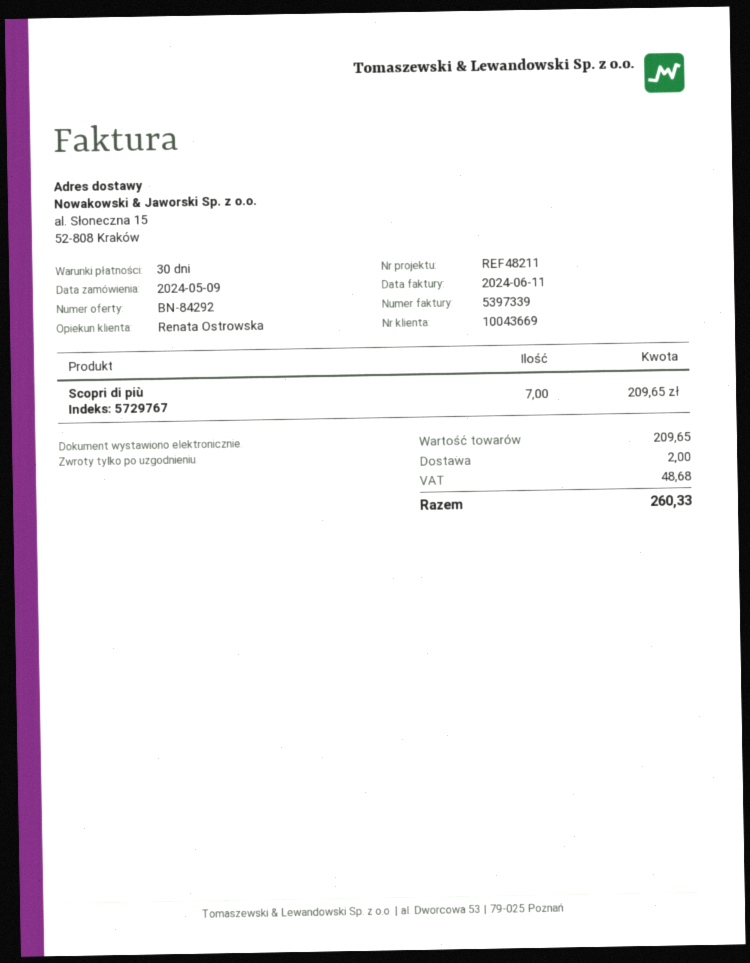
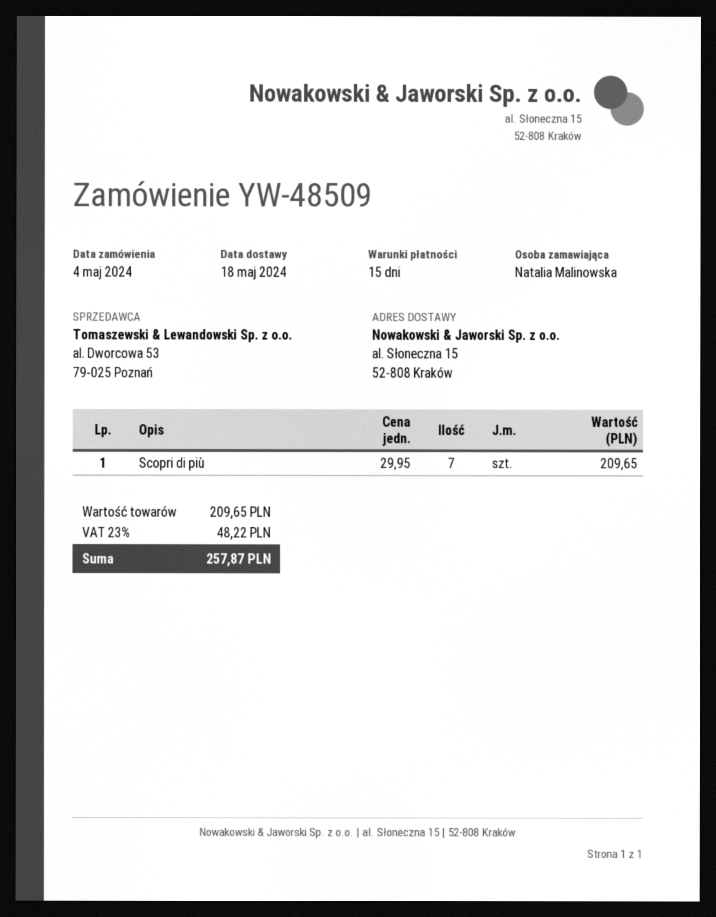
order date: 2024-05-09 -> 2024-05-04
payment terms: 30 days -> 15 days
shipping: 2.00 -> none
tax: 48.68 -> 48.22
total: 260.33 -> 257.87

